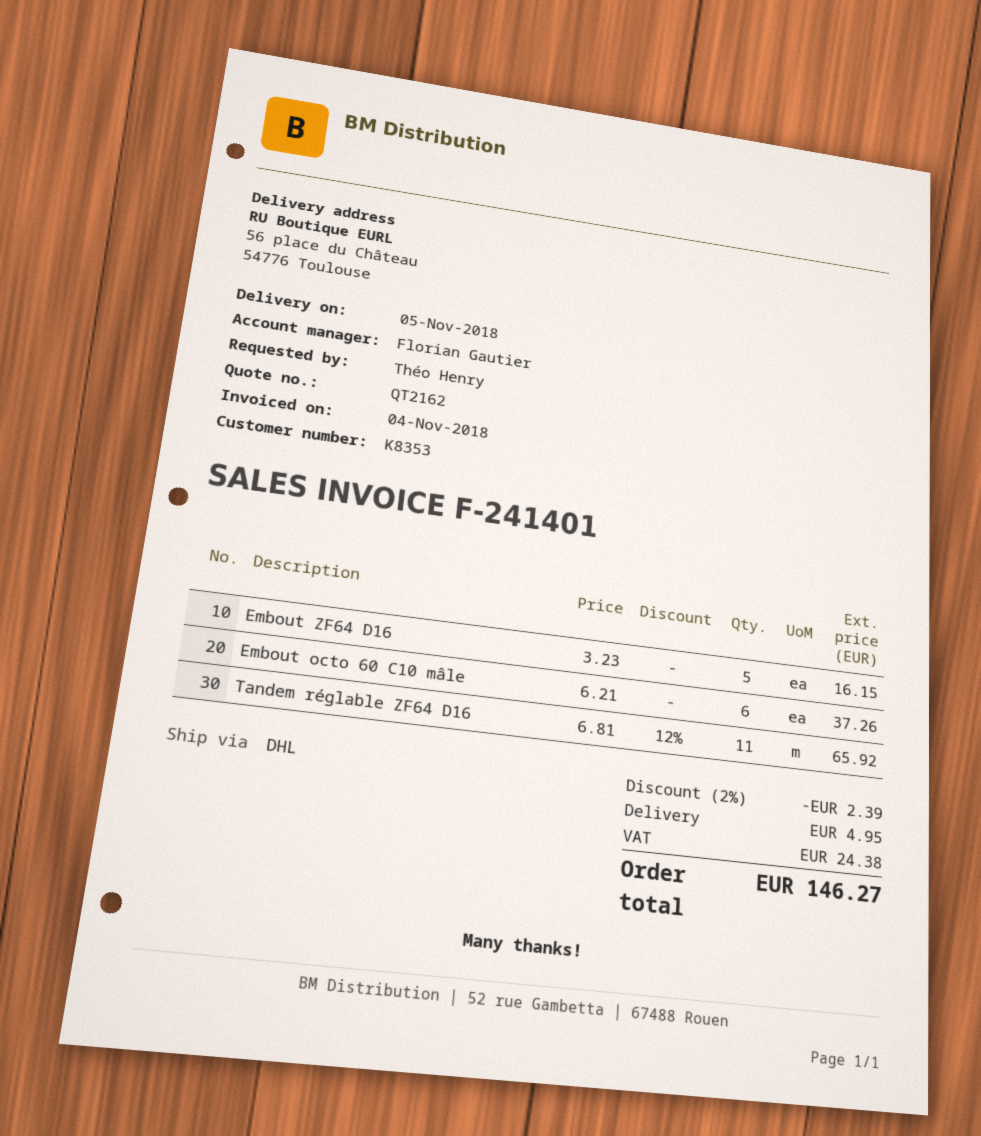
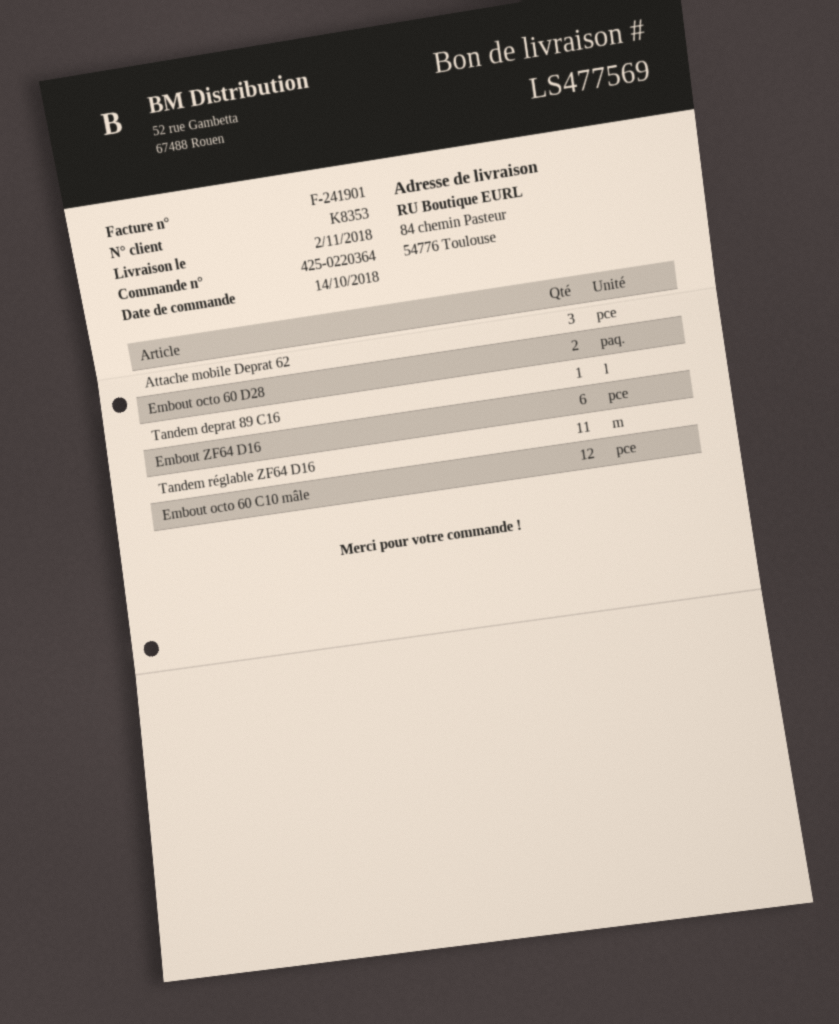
delivery date: 2018-11-05 -> 2018-11-02
invoice number: F-241401 -> F-241901
ship to: 56 place du Château, 54776 Toulouse -> 84 chemin Pasteur, 54776 Toulouse
Embout ZF64 D16: 5 -> 6
Embout octo 60 C10 mâle: 6 -> 12
Attache mobile Deprat 62: none -> 3
Embout octo 60 D28: none -> 2
Tandem deprat 89 C16: none -> 1

